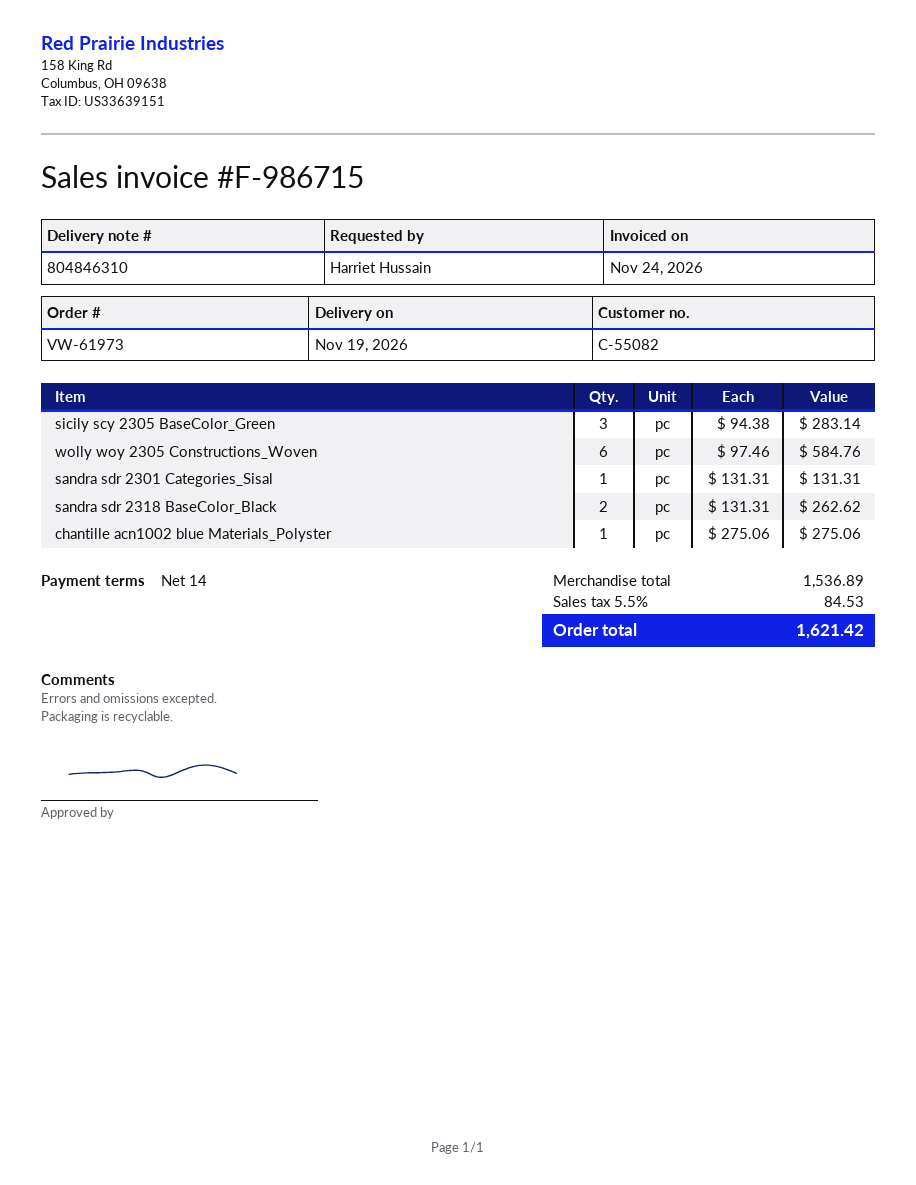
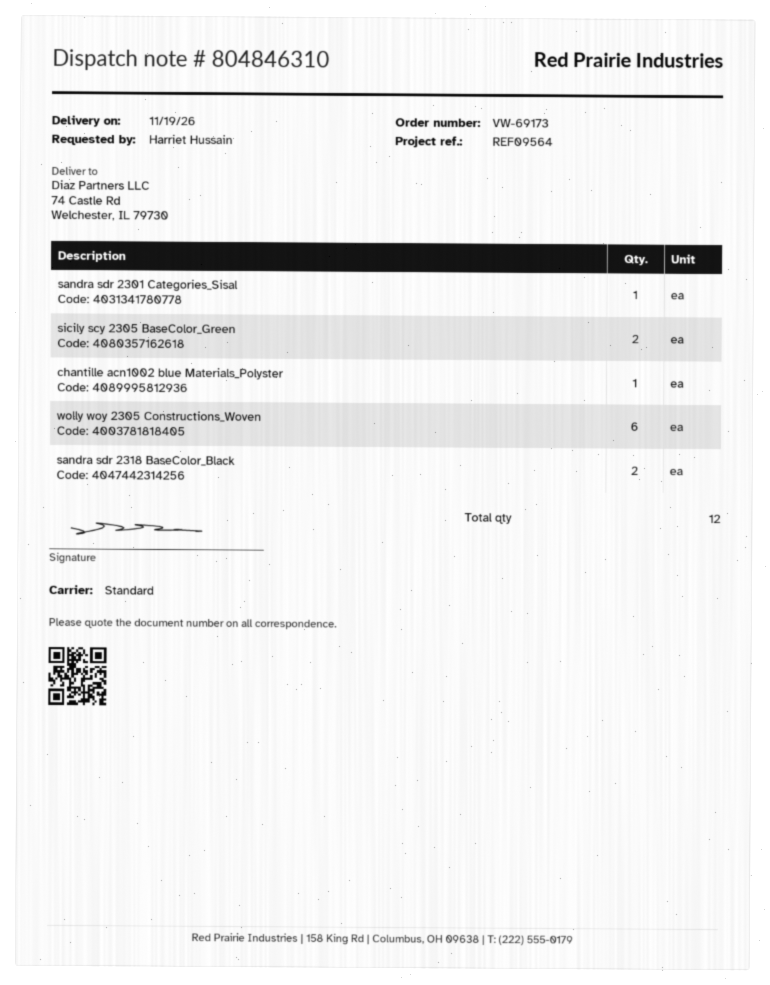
order number: VW-61973 -> VW-69173
sicily scy 2305 BaseColor_Green: 3 -> 2

